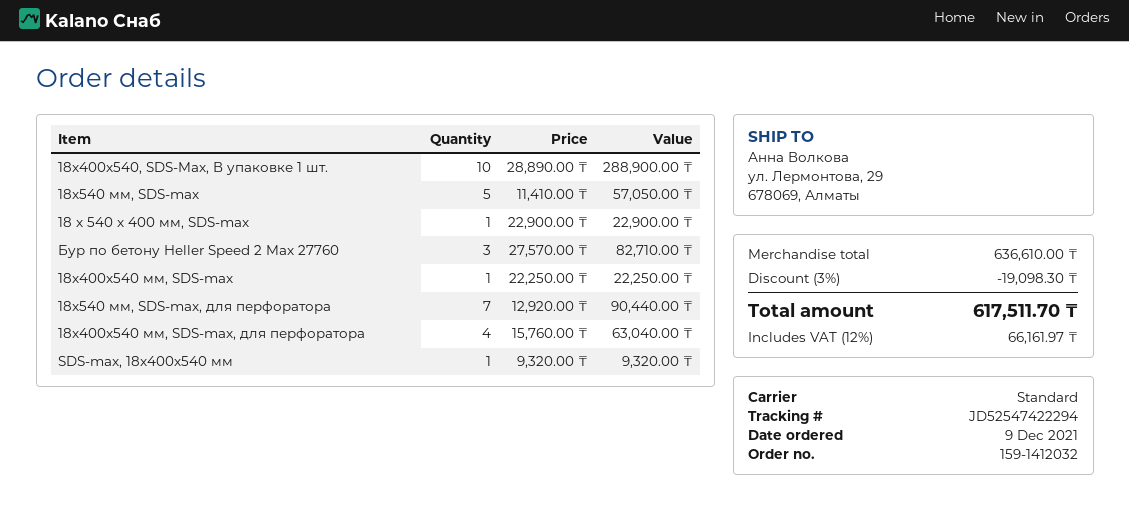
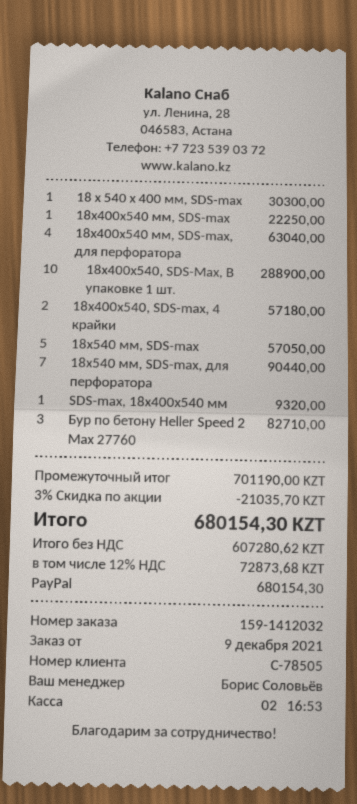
18 x 540 x 400 мм, SDS-max: 1 for 22900.00 -> 1 for 30300.00
18x400x540, SDS-max, 4 крайки: none -> 2 for 57180.00
subtotal: 636610.00 -> 701190.00
discount: 3% = 19098.30 -> 3% = 21035.70
tax: 12% = 66161.97 -> 12% = 72873.68
total: 617511.70 -> 680154.30

